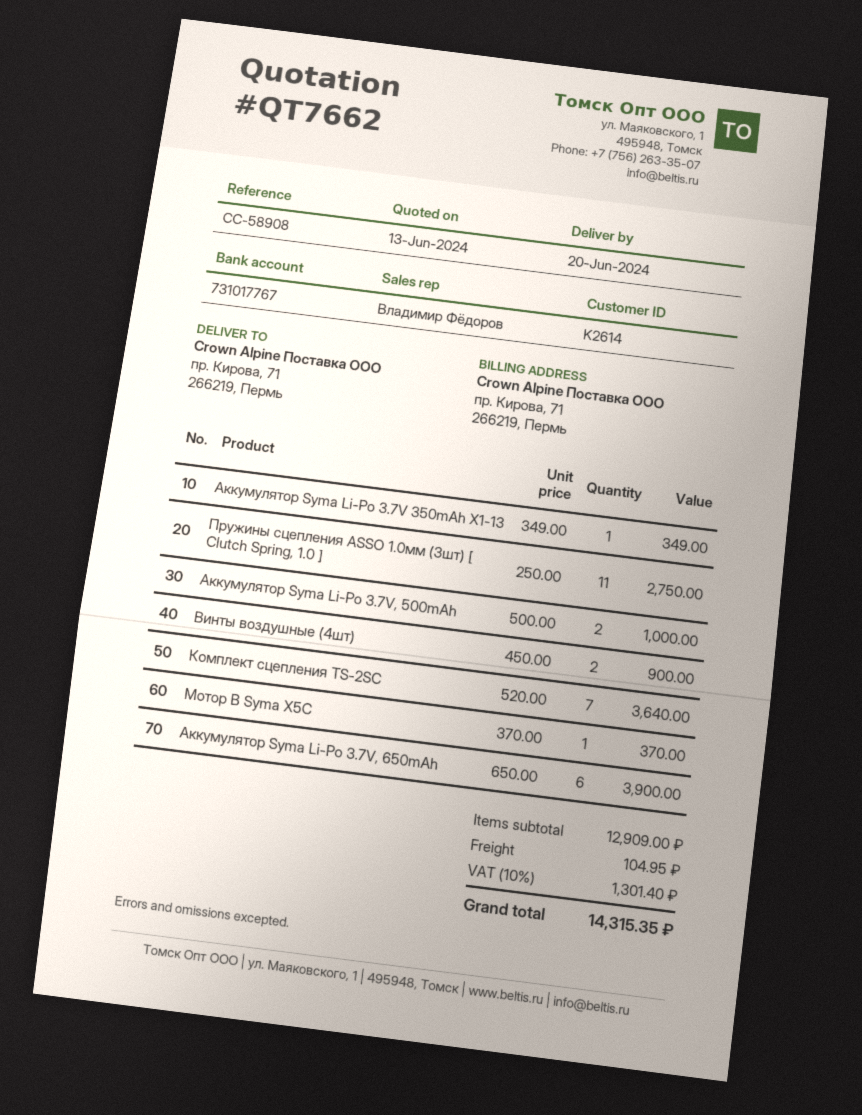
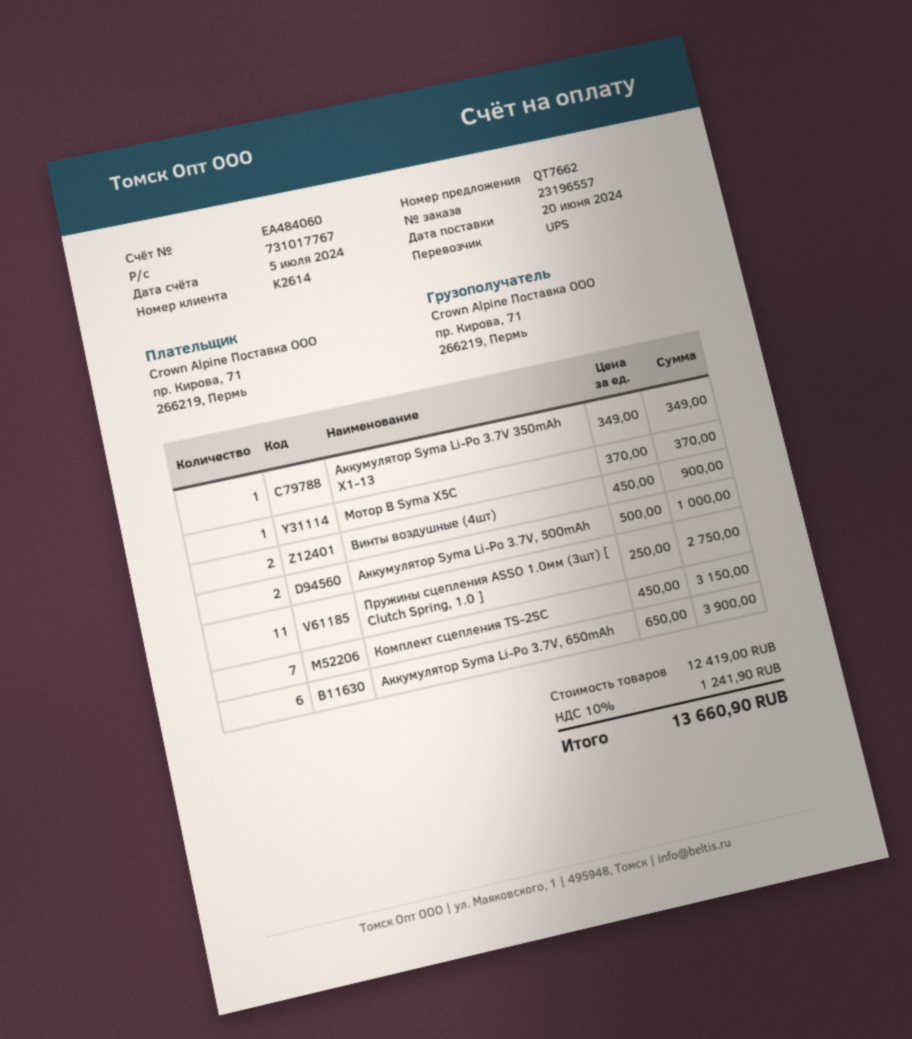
Комплект сцепления TS-2SC: 7 x 520.00 = 3640.00 -> 7 x 450.00 = 3150.00
subtotal: 12909.00 -> 12419.00
shipping: 104.95 -> none
tax: 10% = 1301.40 -> 10% = 1241.90
total: 14315.35 -> 13660.90

